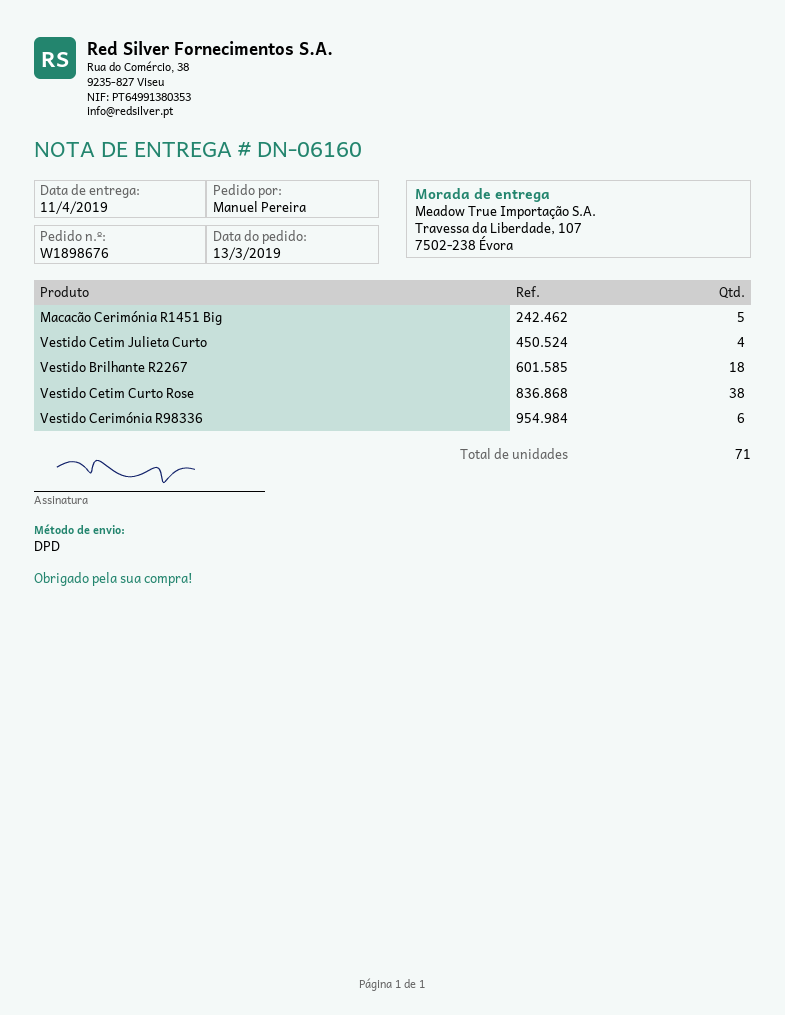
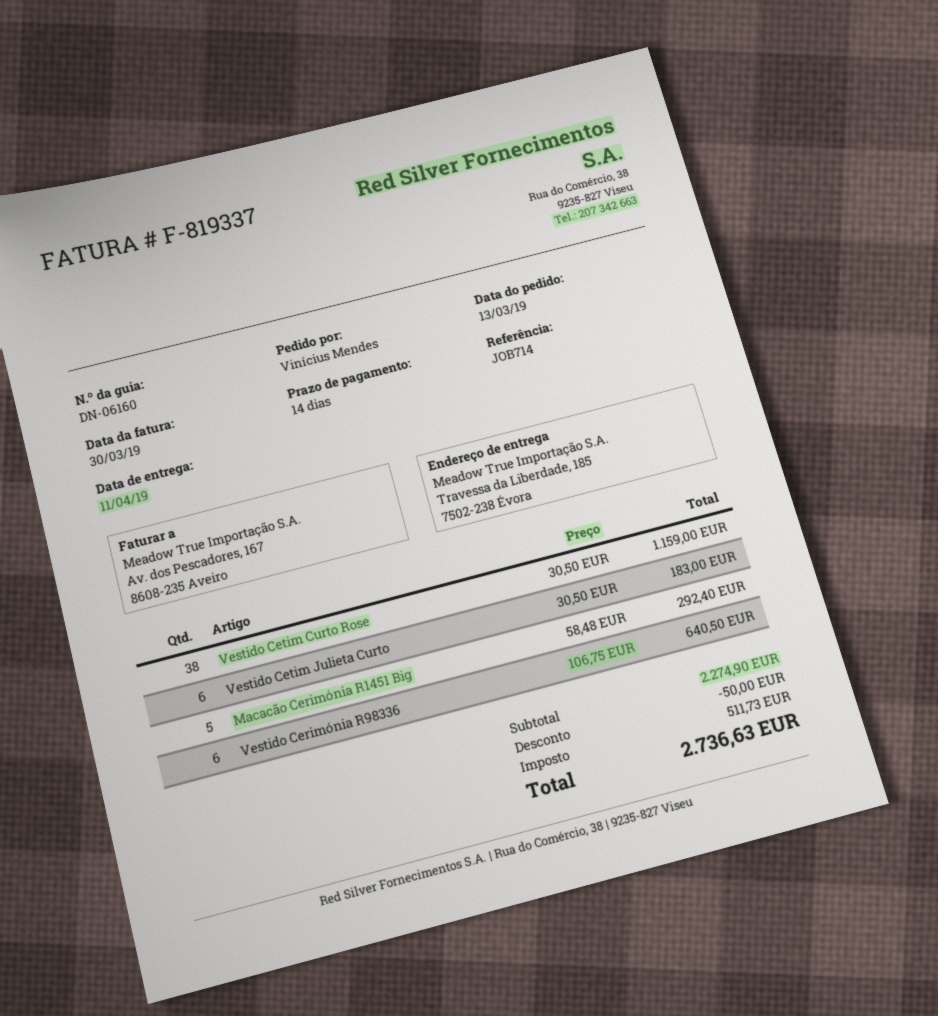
ordered by: Manuel Pereira -> Vinícius Mendes
ship to: Travessa da Liberdade, 107, 7502-238 Évora -> Travessa da Liberdade, 185, 7502-238 Évora
Vestido Cetim Julieta Curto: 4 -> 6
Vestido Brilhante R2267: 18 -> none

